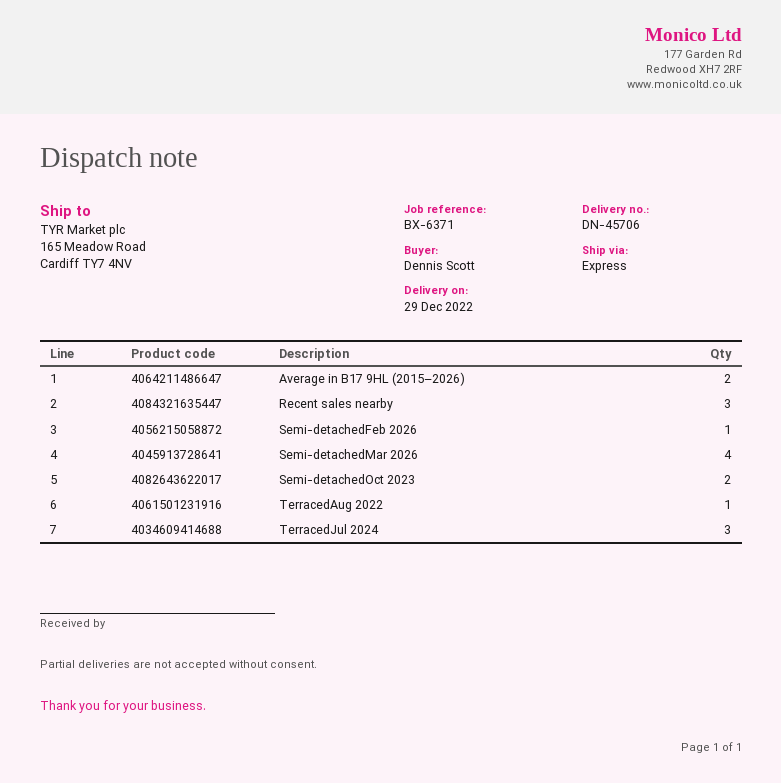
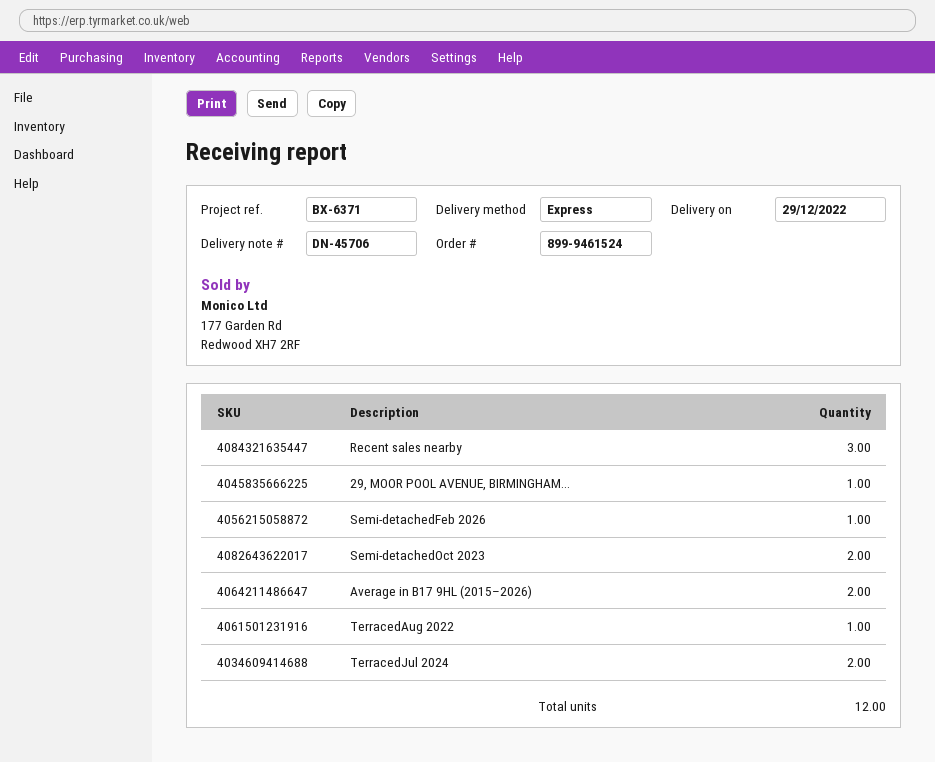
Semi-detachedMar 2026: 4 -> none
TerracedJul 2024: 3 -> 2
29, MOOR POOL AVENUE, BIRMINGHAM...: none -> 1

